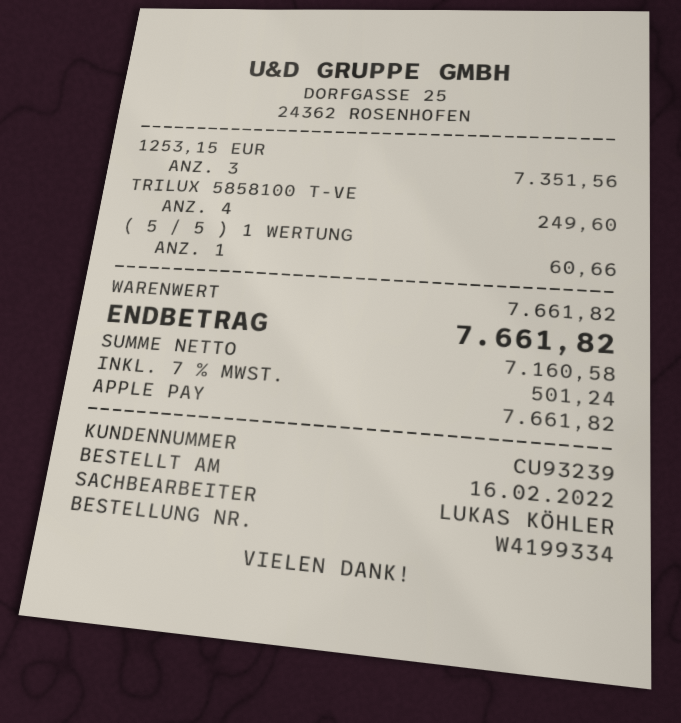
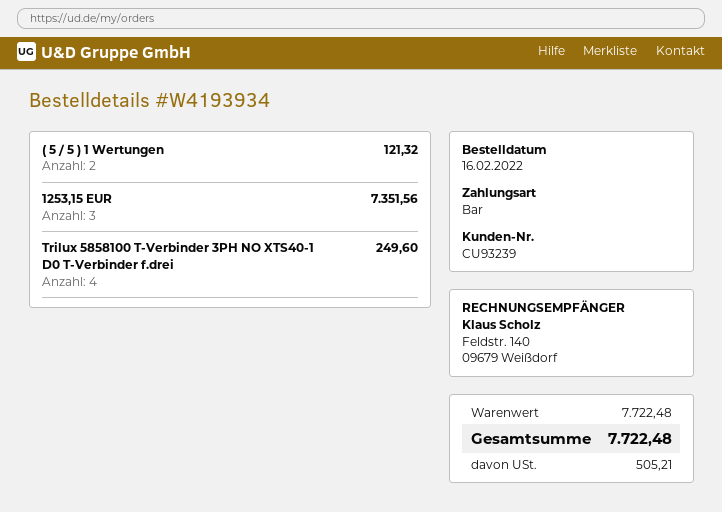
order number: W4199334 -> W4193934
payment method: Apple Pay -> cash
( 5 / 5 ) 1 WERTUNG: 1 for 60.66 -> 2 for 121.32
subtotal: 7661.82 -> 7722.48
tax: 501.24 -> 505.21
total: 7661.82 -> 7722.48

